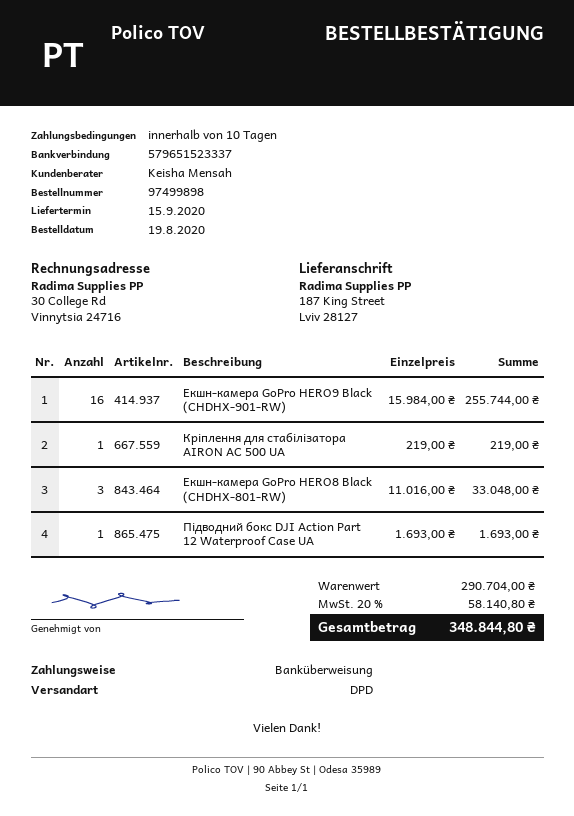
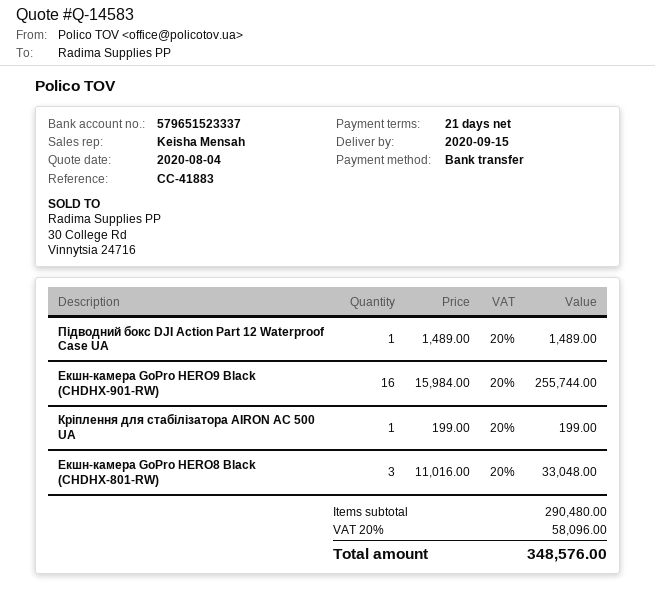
payment terms: 10 days -> 21 days
Кріплення для стабілізатора AIRON AC 500 UA: 1 x 219.00 = 219.00 -> 1 x 199.00 = 199.00
Підводний бокс DJI Action Part 12 Waterproof Case UA: 1 x 1693.00 = 1693.00 -> 1 x 1489.00 = 1489.00
subtotal: 290704.00 -> 290480.00
tax: 20% = 58140.80 -> 20% = 58096.00
total: 348844.80 -> 348576.00

